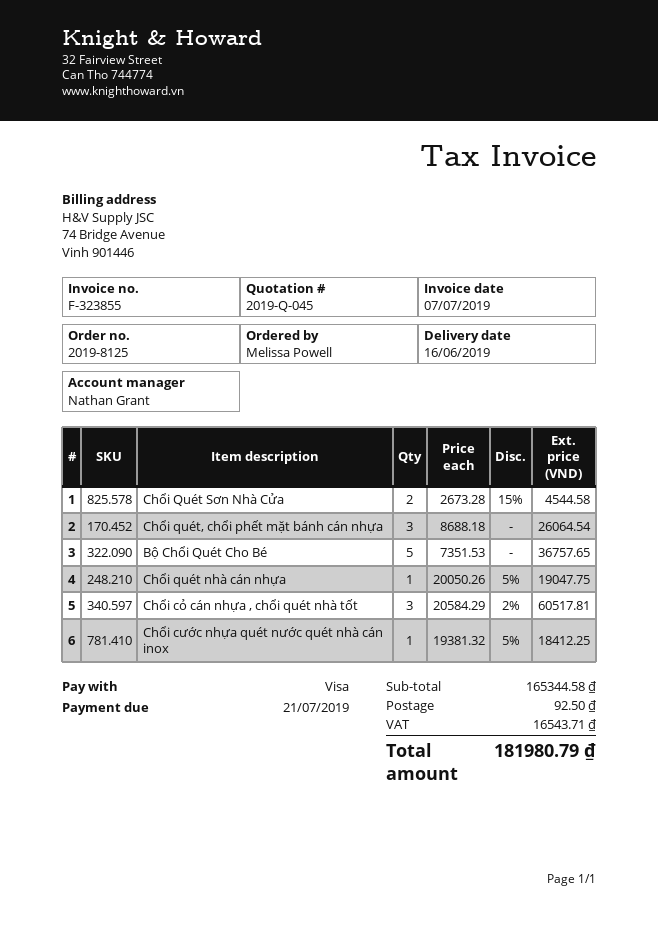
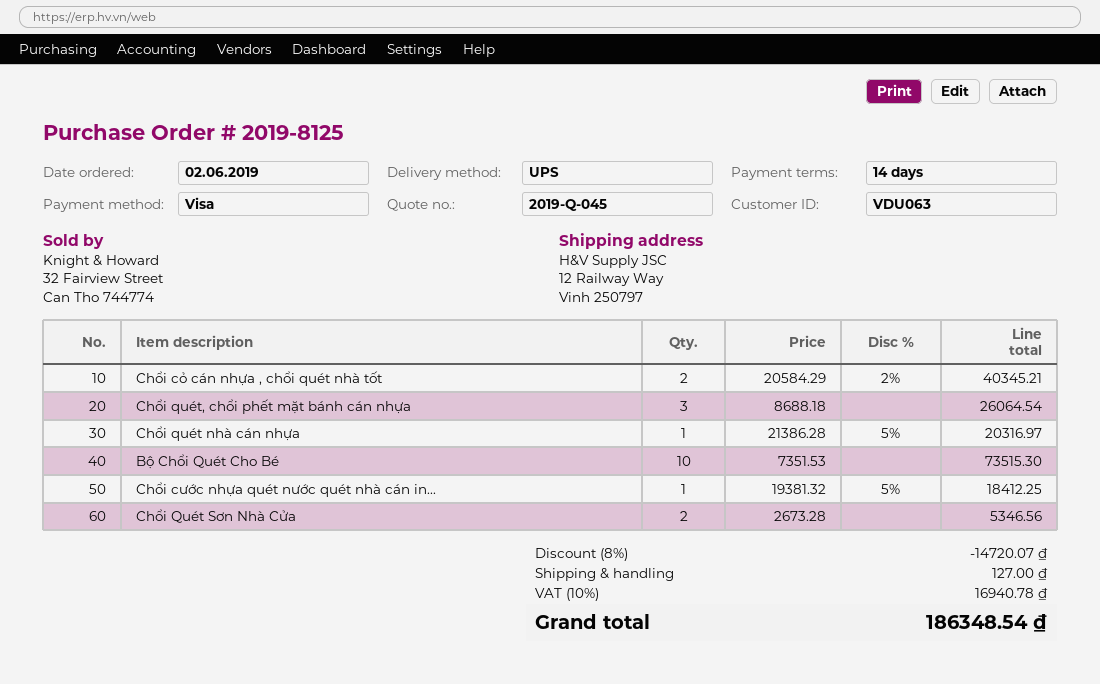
Chổi Quét Sơn Nhà Cửa: 2 x 2673.28 - 15% = 4544.58 -> 2 x 2673.28 = 5346.56
Bộ Chổi Quét Cho Bé: 5 x 7351.53 = 36757.65 -> 10 x 7351.53 = 73515.30
Chổi quét nhà cán nhựa: 1 x 20050.26 - 5% = 19047.75 -> 1 x 21386.28 - 5% = 20316.97
Chổi cỏ cán nhựa , chổi quét nhà tốt: 3 x 20584.29 - 2% = 60517.81 -> 2 x 20584.29 - 2% = 40345.21
discount: none -> 8% = 14720.07
shipping: 92.50 -> 127.00
tax: 16543.71 -> 16940.78
total: 181980.79 -> 186348.54

